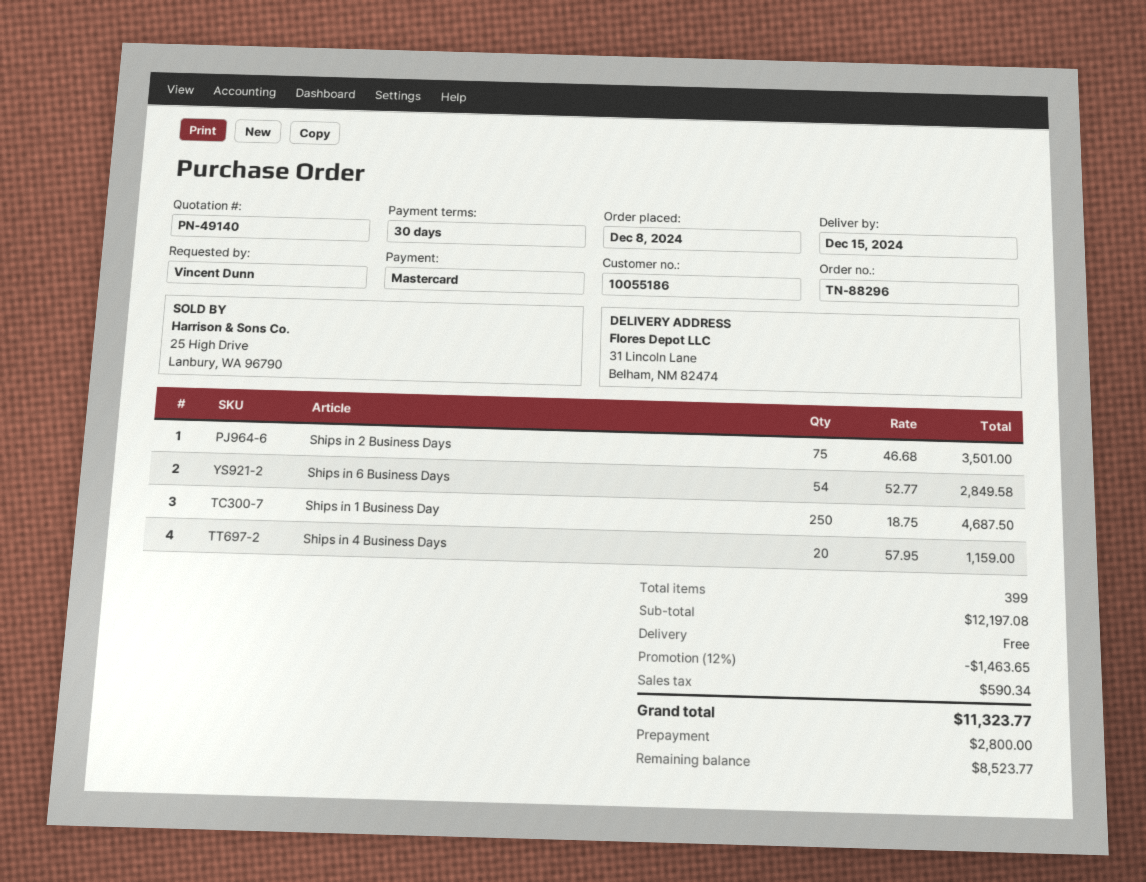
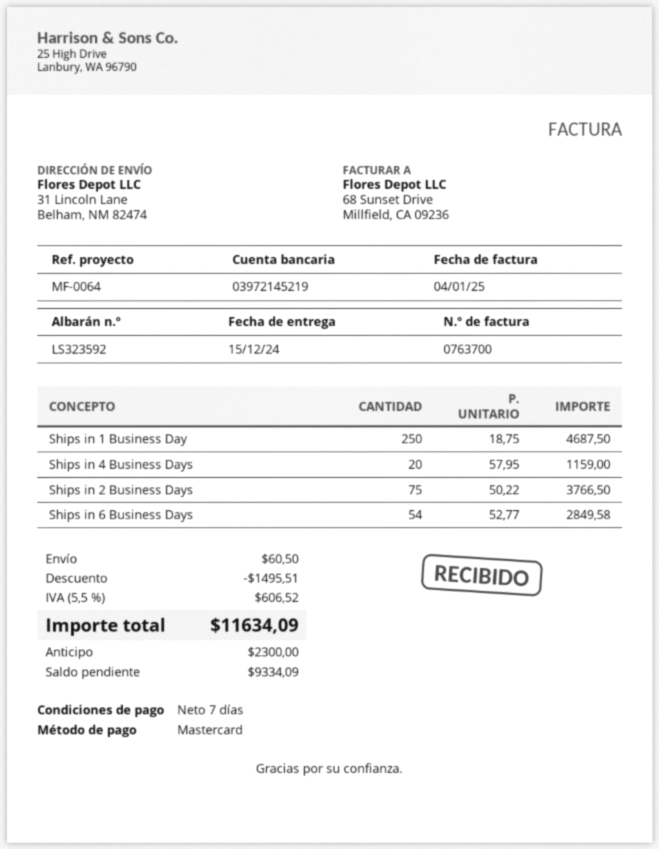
payment terms: 30 days -> 7 days
Ships in 2 Business Days: 75 x 46.68 = 3501.00 -> 75 x 50.22 = 3766.50
discount: 1463.65 -> 1495.51
shipping: 0.00 -> 60.50
tax: 590.34 -> 606.52
total: 11323.77 -> 11634.09
deposit: 2800.00 -> 2300.00
balance: 8523.77 -> 9334.09

